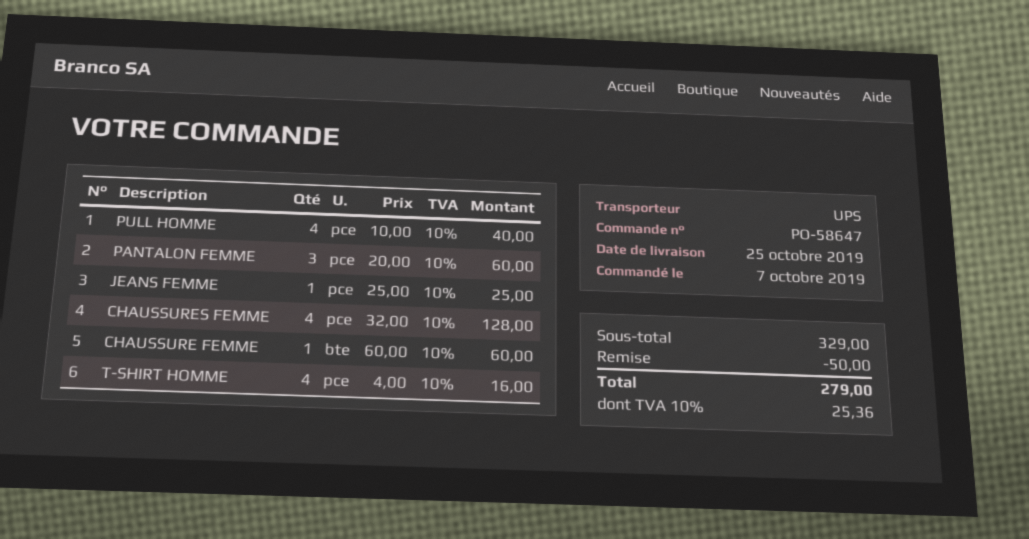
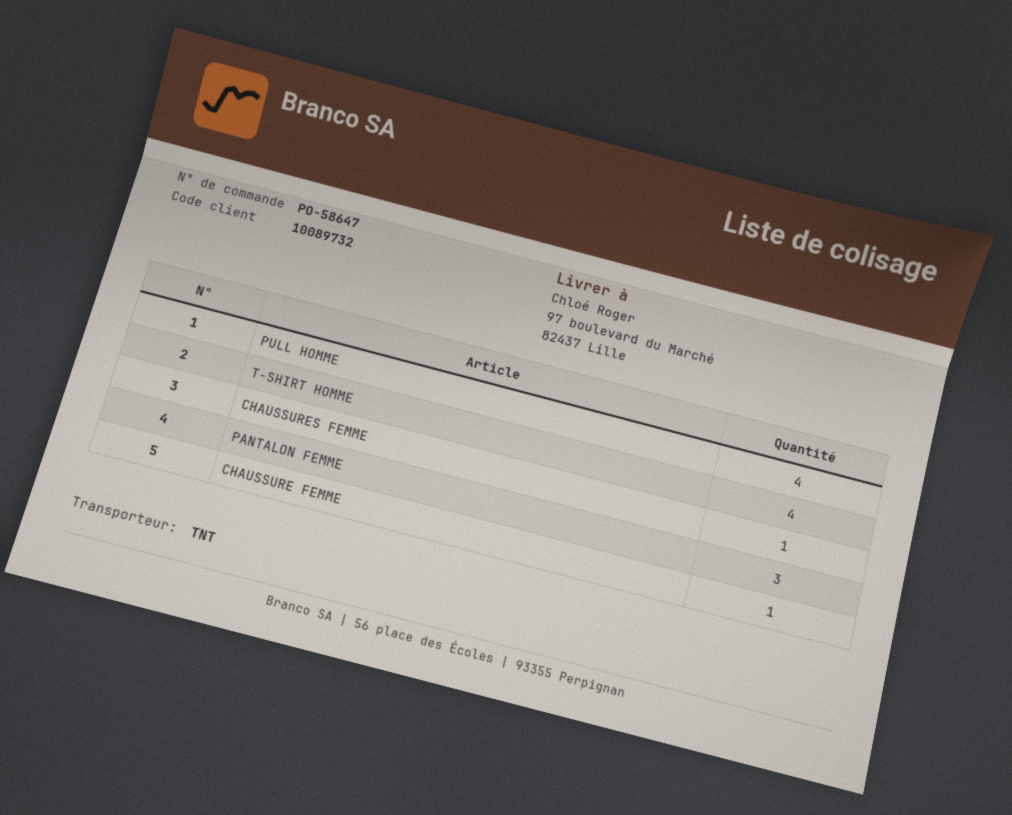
shipping method: UPS -> TNT
JEANS FEMME: 1 -> none
CHAUSSURES FEMME: 4 -> 1

